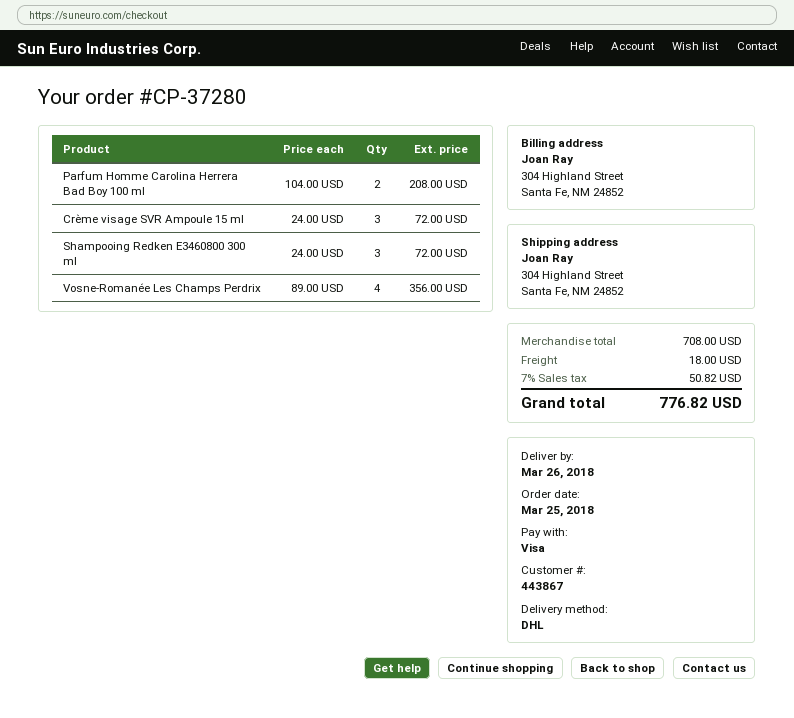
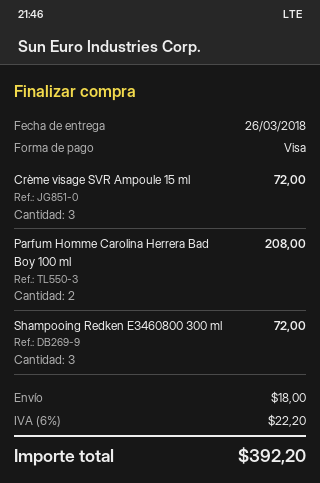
Vosne-Romanée Les Champs Perdrix: 4 for 356.00 -> none
tax: 7% = 50.82 -> 6% = 22.20
total: 776.82 -> 392.20

